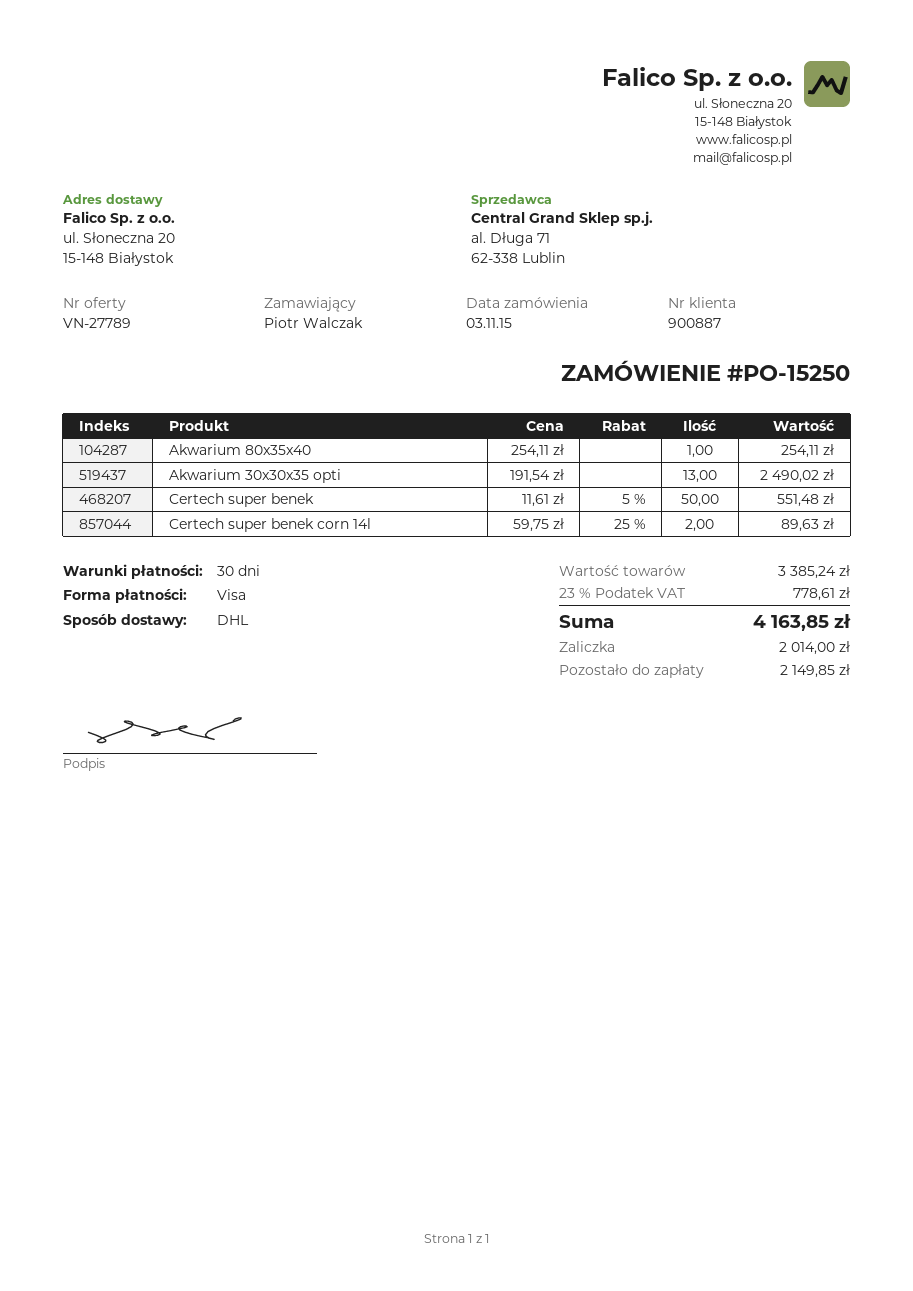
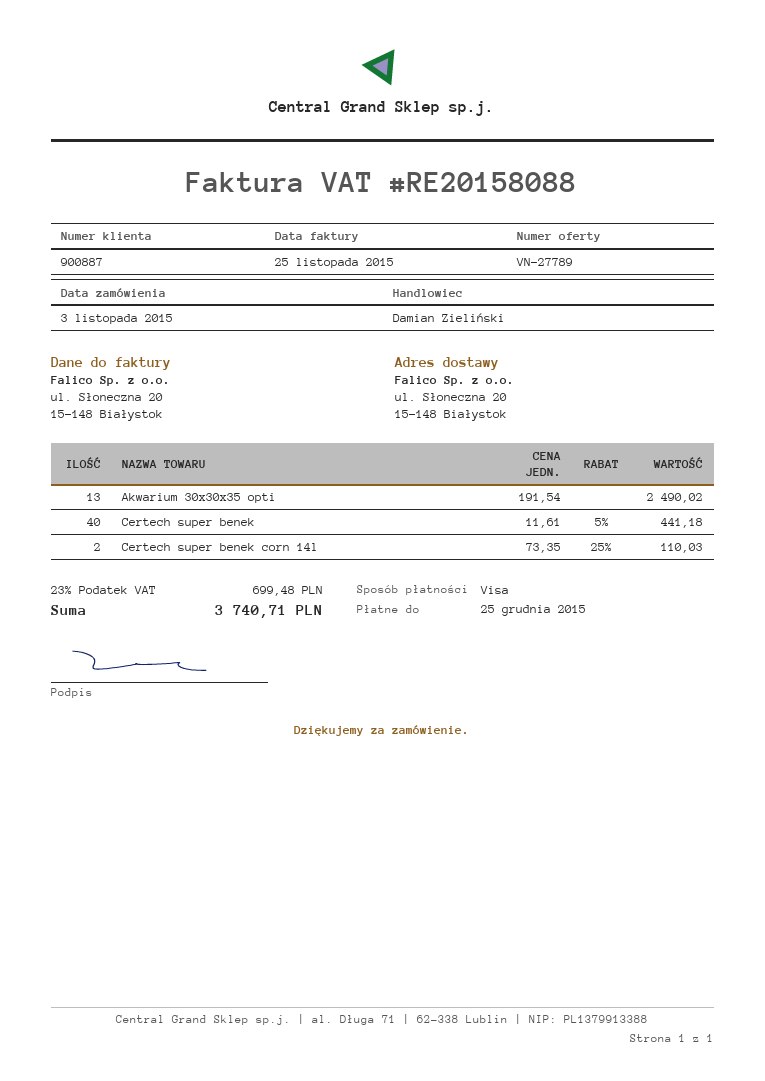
Akwarium 80x35x40: 1 x 254.11 = 254.11 -> none
Certech super benek: 50 x 11.61 - 5% = 551.48 -> 40 x 11.61 - 5% = 441.18
Certech super benek corn 14l: 2 x 59.75 - 25% = 89.63 -> 2 x 73.35 - 25% = 110.03
tax: 23% = 778.61 -> 23% = 699.48
total: 4163.85 -> 3740.71

